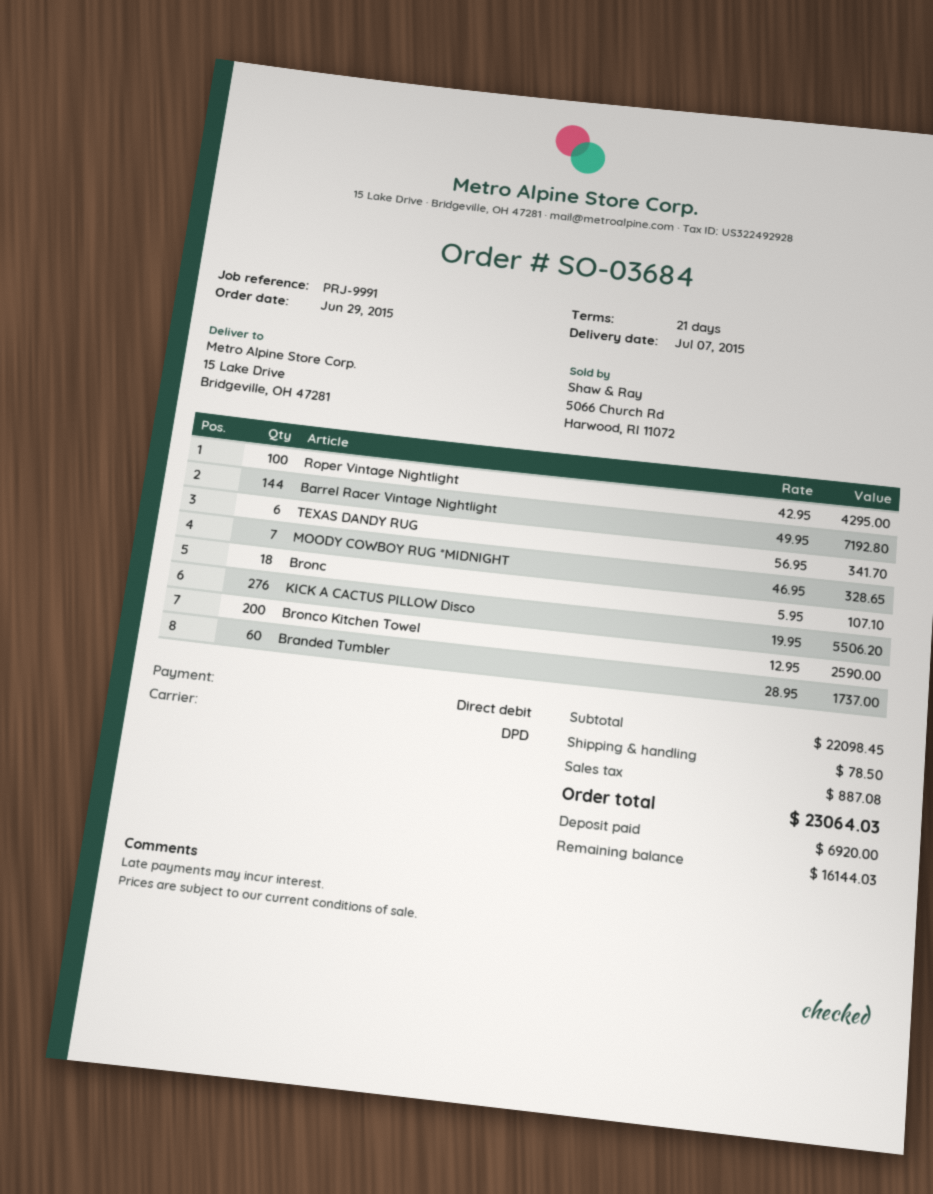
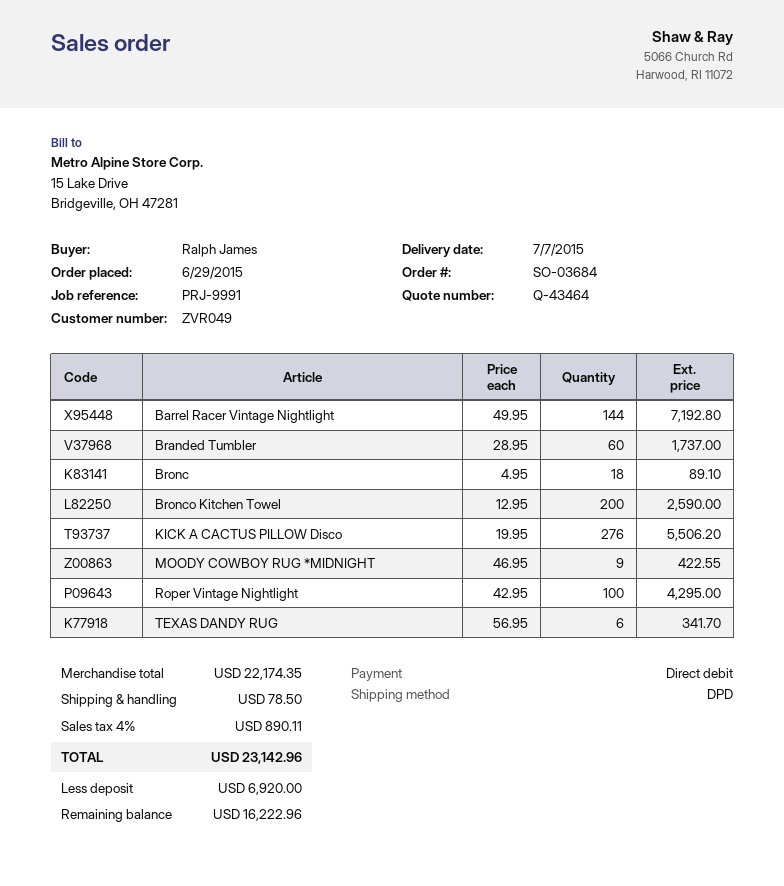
MOODY COWBOY RUG *MIDNIGHT: 7 x 46.95 = 328.65 -> 9 x 46.95 = 422.55
Bronc: 18 x 5.95 = 107.10 -> 18 x 4.95 = 89.10
subtotal: 22098.45 -> 22174.35
tax: 887.08 -> 890.11
total: 23064.03 -> 23142.96
balance: 16144.03 -> 16222.96

